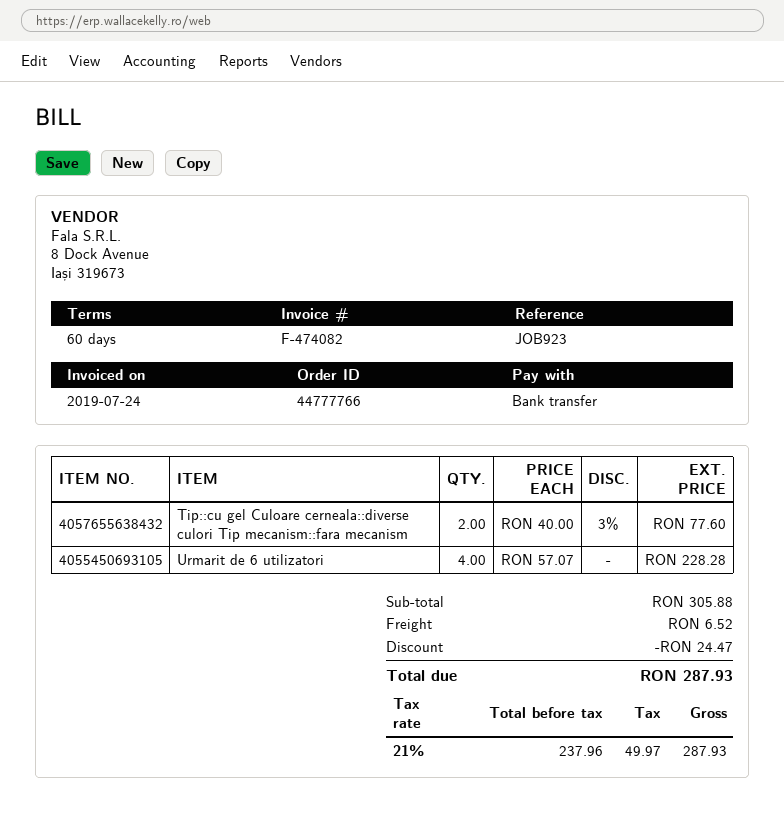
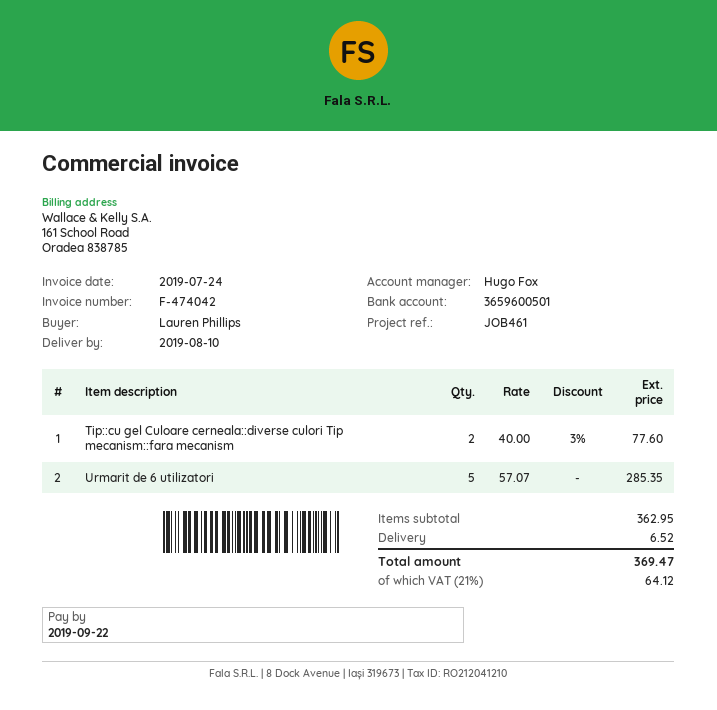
invoice number: F-474082 -> F-474042
reference: JOB923 -> JOB461
Urmarit de 6 utilizatori: 4 x 57.07 = 228.28 -> 5 x 57.07 = 285.35
subtotal: 305.88 -> 362.95
discount: 24.47 -> none
tax: 21% = 49.97 -> 21% = 64.12
total: 287.93 -> 369.47

